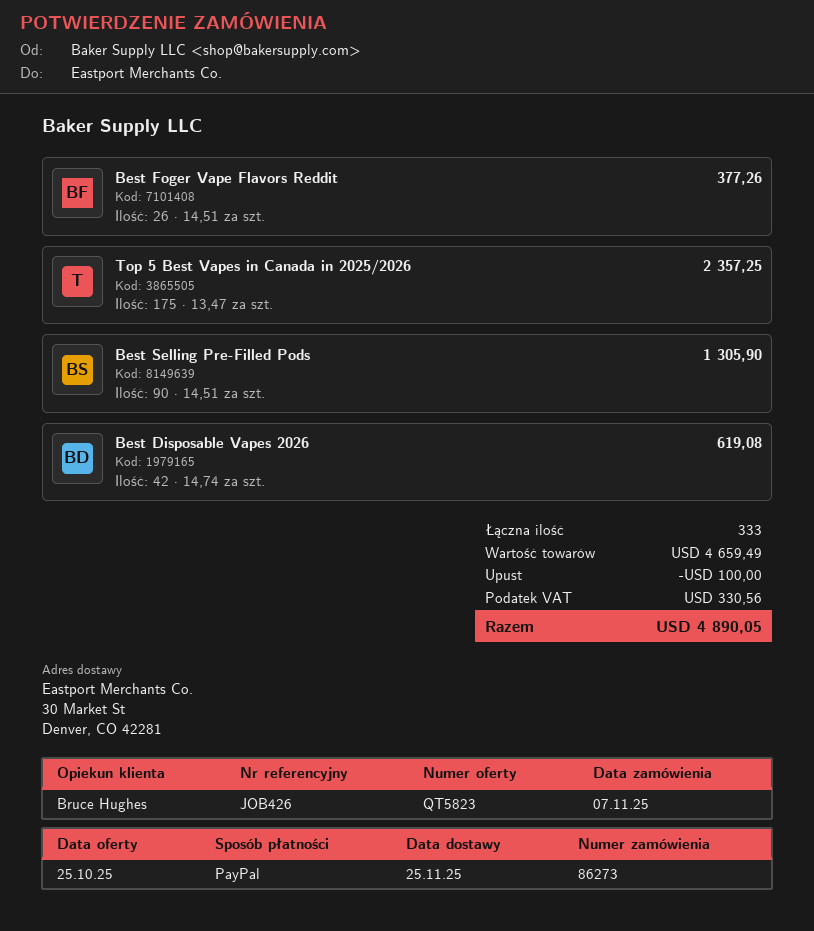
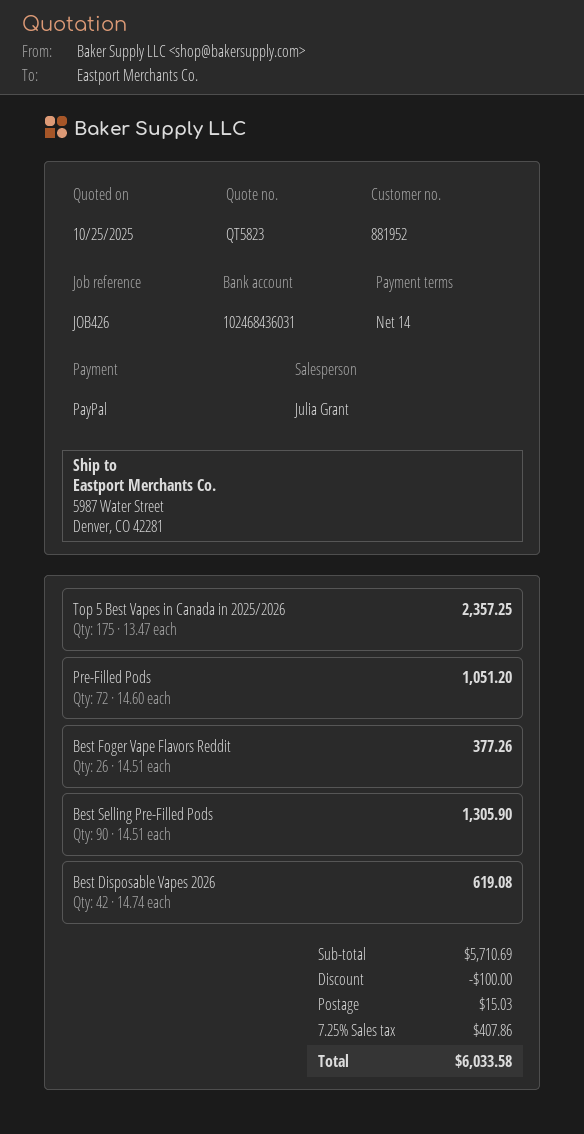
sales rep: Bruce Hughes -> Julia Grant
ship to: 30 Market St, Denver, CO 42281 -> 5987 Water Street, Denver, CO 42281
Pre-Filled Pods: none -> 72 x 14.60 = 1051.20
subtotal: 4659.49 -> 5710.69
shipping: none -> 15.03
tax: 330.56 -> 407.86
total: 4890.05 -> 6033.58

